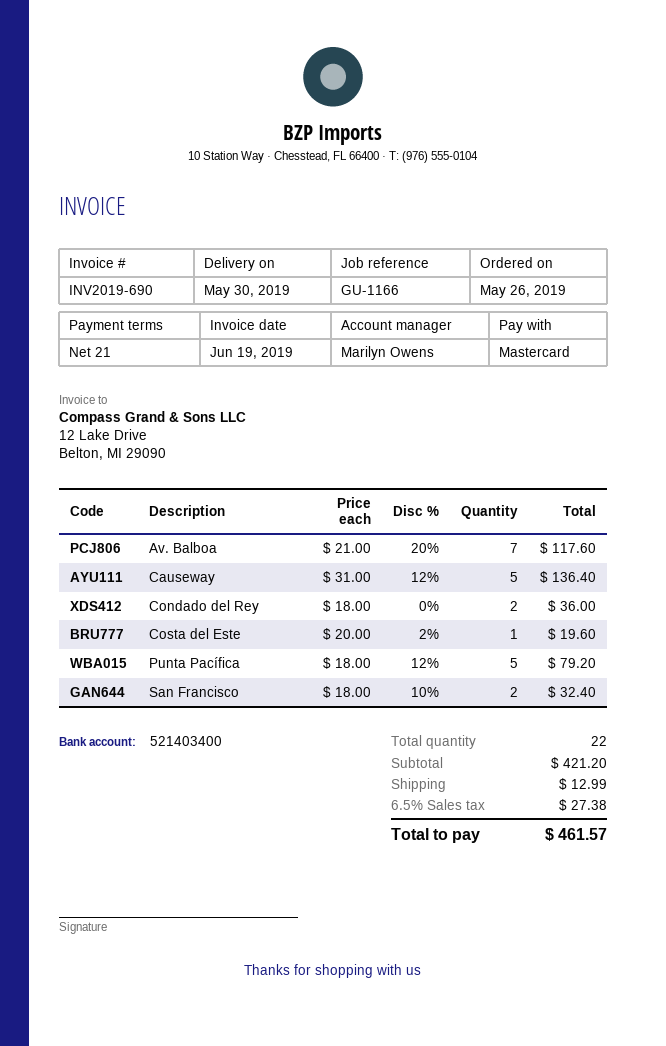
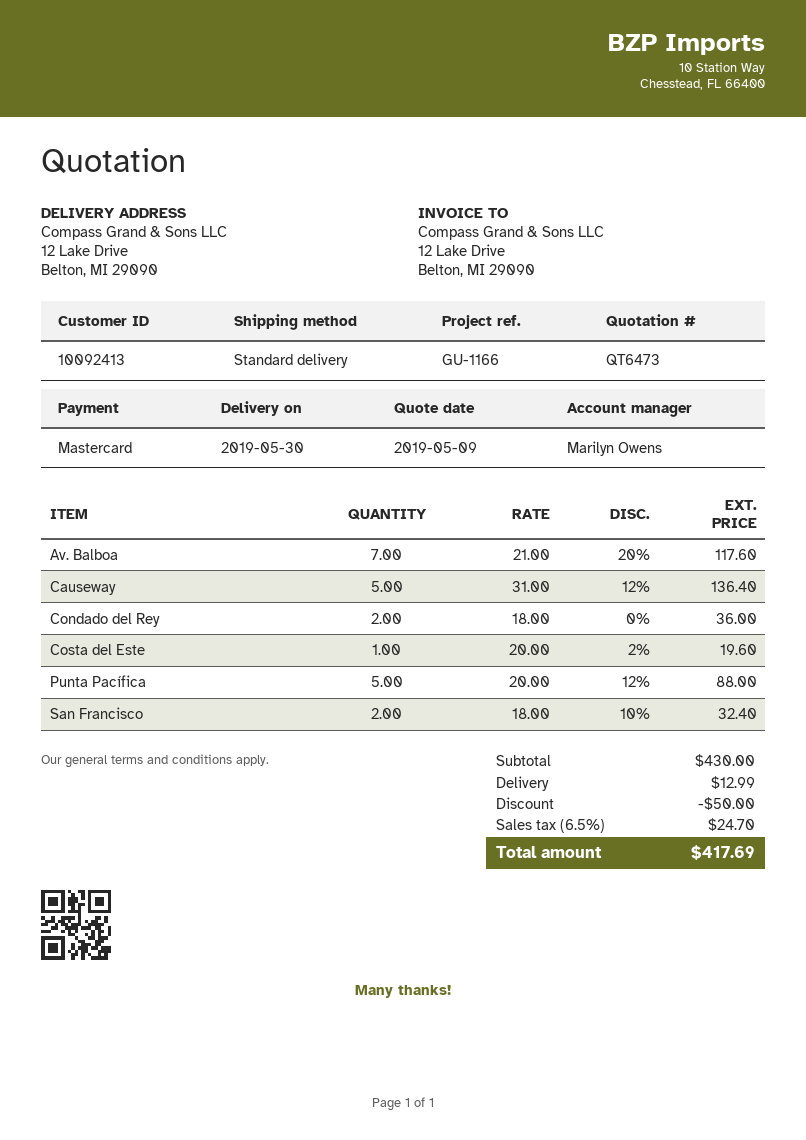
Punta Pacífica: 5 x 18.00 - 12% = 79.20 -> 5 x 20.00 - 12% = 88.00
subtotal: 421.20 -> 430.00
discount: none -> 50.00
tax: 6.5% = 27.38 -> 6.5% = 24.70
total: 461.57 -> 417.69

